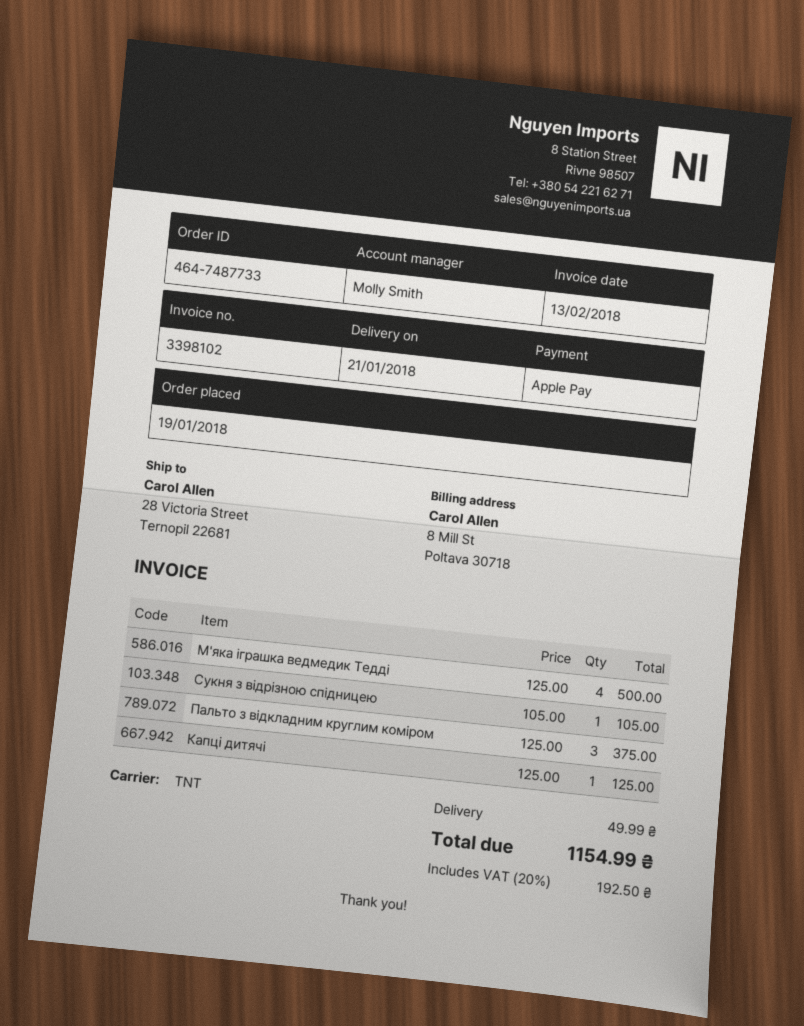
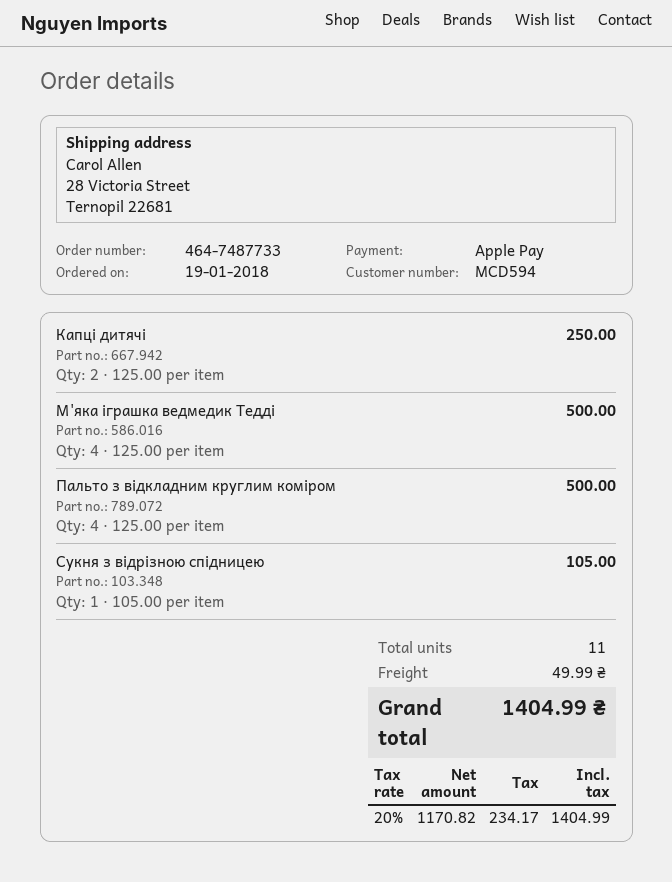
Пальто з відкладним круглим коміром: 3 x 125.00 = 375.00 -> 4 x 125.00 = 500.00
Капці дитячі: 1 x 125.00 = 125.00 -> 2 x 125.00 = 250.00
tax: 20% = 192.50 -> 20% = 234.17
total: 1154.99 -> 1404.99

